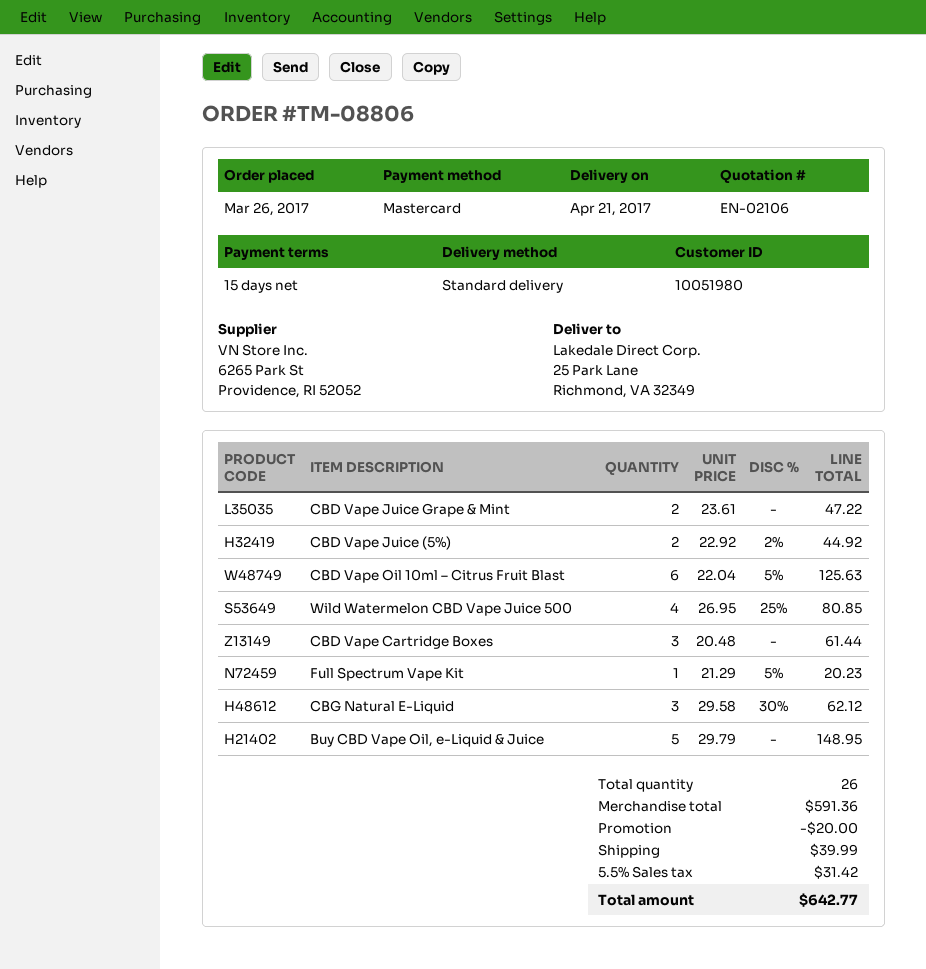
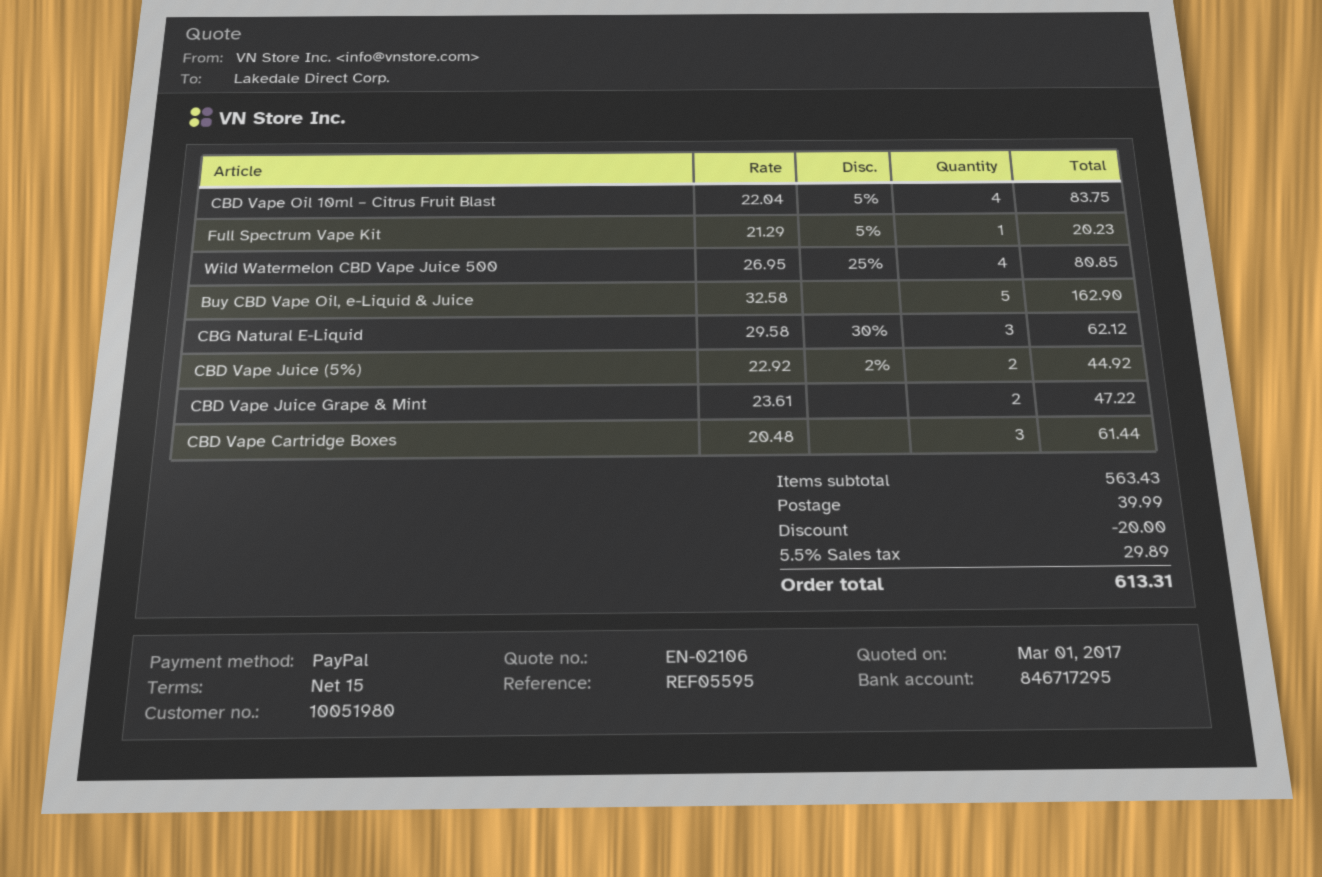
payment method: Mastercard -> PayPal
CBD Vape Oil 10ml – Citrus Fruit Blast: 6 x 22.04 - 5% = 125.63 -> 4 x 22.04 - 5% = 83.75
Buy CBD Vape Oil, e-Liquid & Juice: 5 x 29.79 = 148.95 -> 5 x 32.58 = 162.90
subtotal: 591.36 -> 563.43
tax: 5.5% = 31.42 -> 5.5% = 29.89
total: 642.77 -> 613.31

